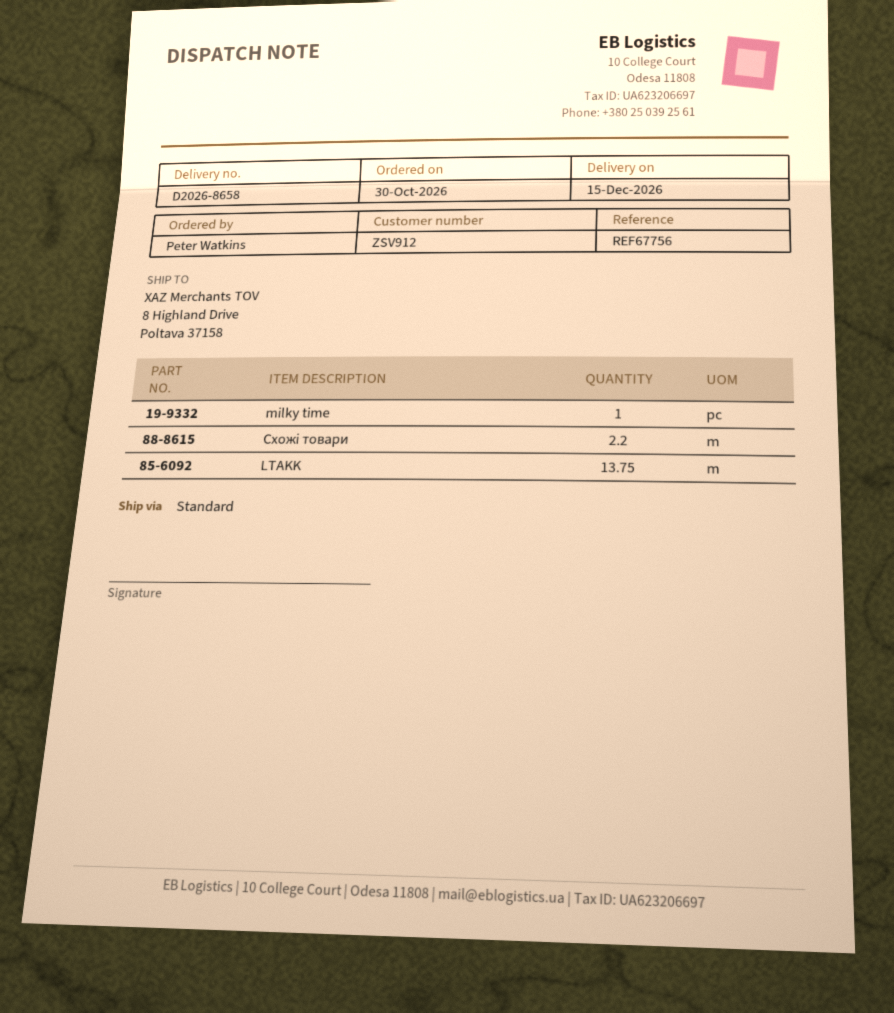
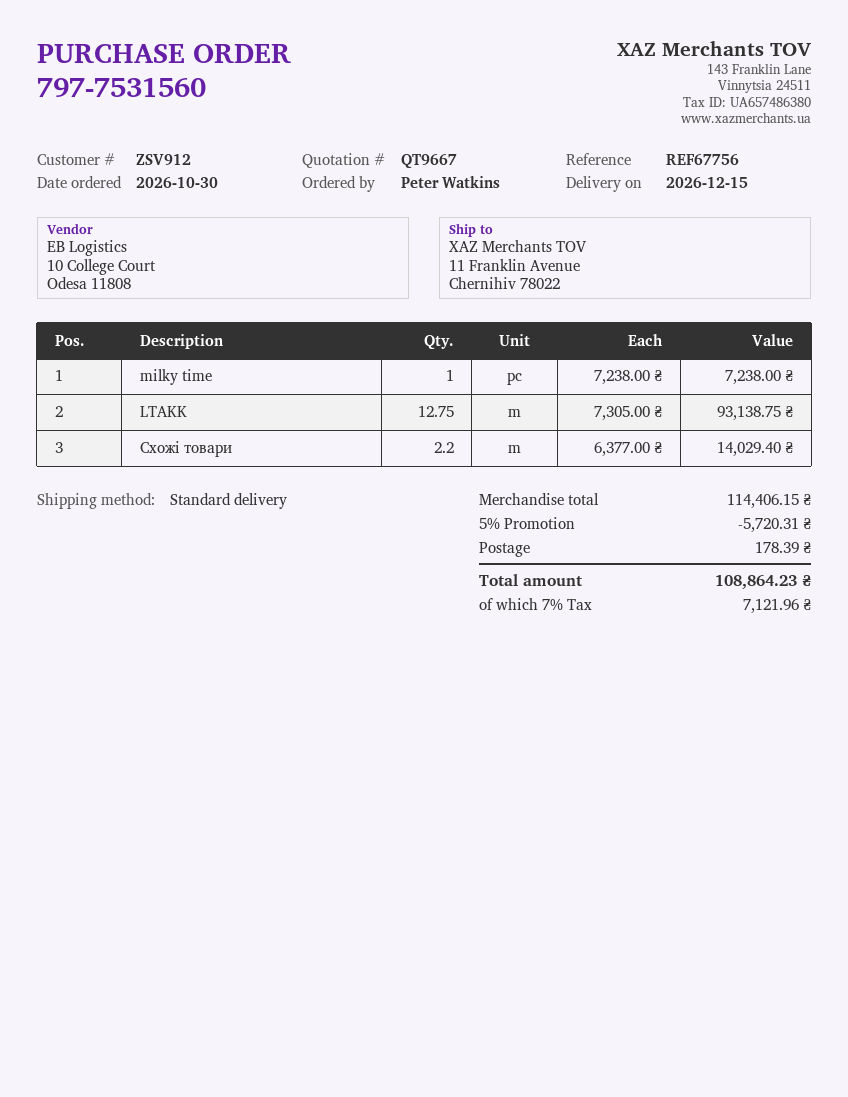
ship to: 8 Highland Drive, Poltava 37158 -> 11 Franklin Avenue, Chernihiv 78022
LTAKK: 13.75 -> 12.75

